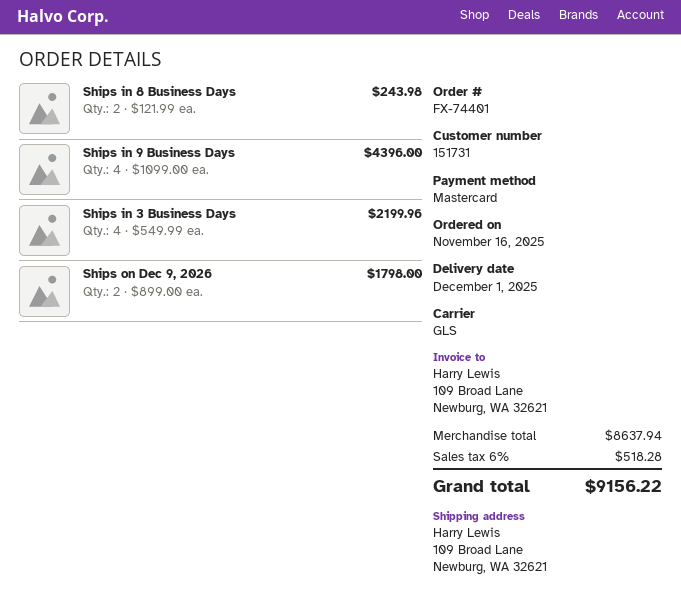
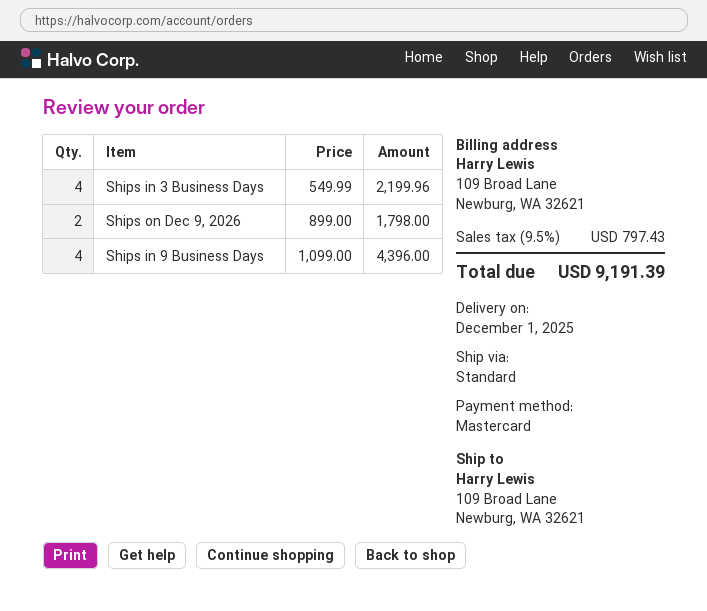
shipping method: GLS -> standard
Ships in 8 Business Days: 2 x 121.99 = 243.98 -> none
tax: 6% = 518.28 -> 9.5% = 797.43
total: 9156.22 -> 9191.39

